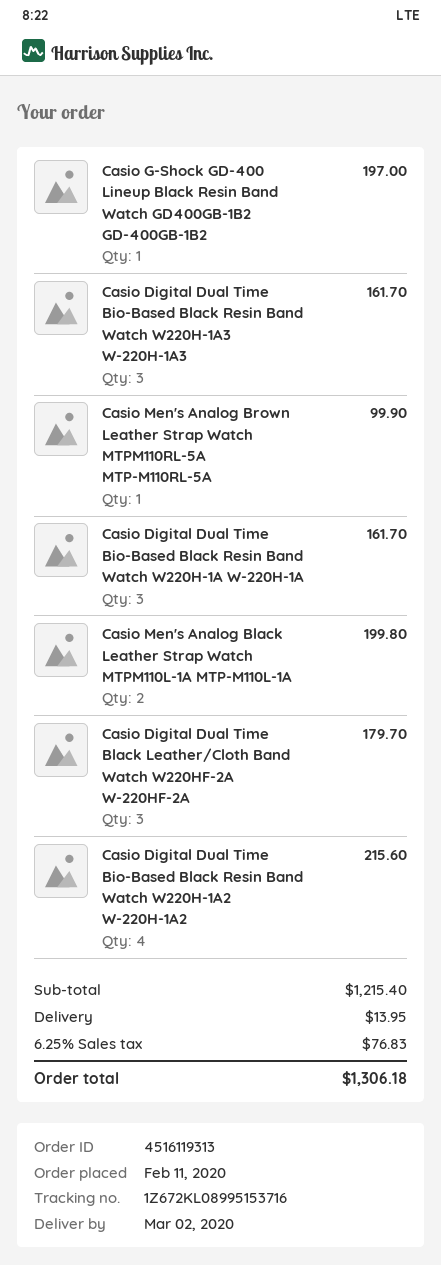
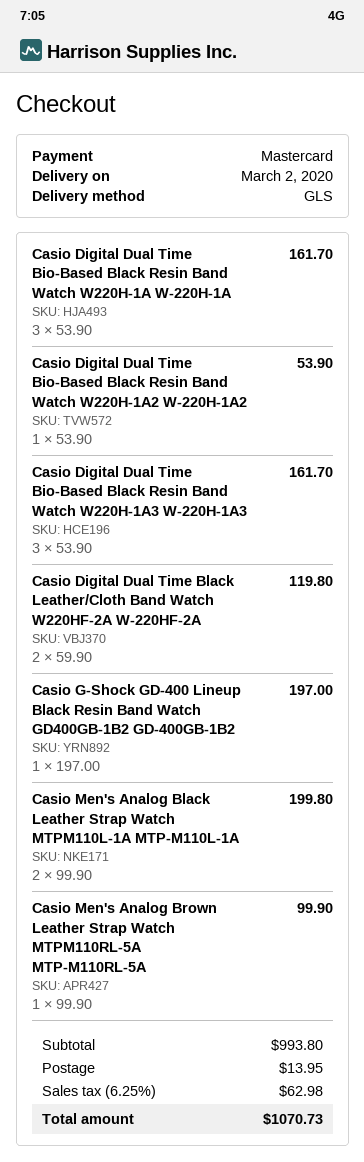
Casio Digital Dual Time Black Leather/Cloth Band Watch W220HF-2A W-220HF-2A: 3 for 179.70 -> 2 for 119.80
Casio Digital Dual Time Bio-Based Black Resin Band Watch W220H-1A2 W-220H-1A2: 4 for 215.60 -> 1 for 53.90
subtotal: 1215.40 -> 993.80
tax: 6.25% = 76.83 -> 6.25% = 62.98
total: 1306.18 -> 1070.73

